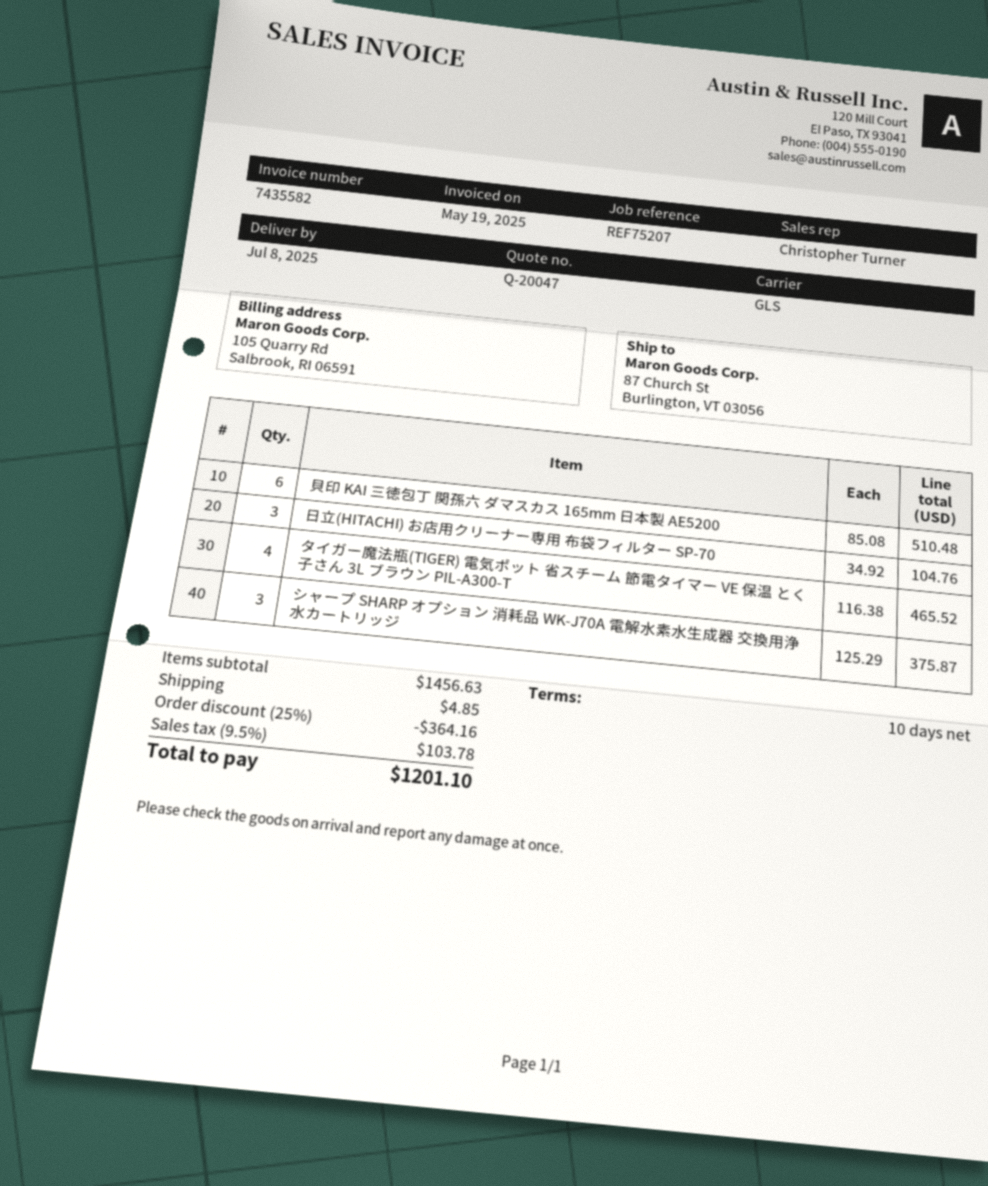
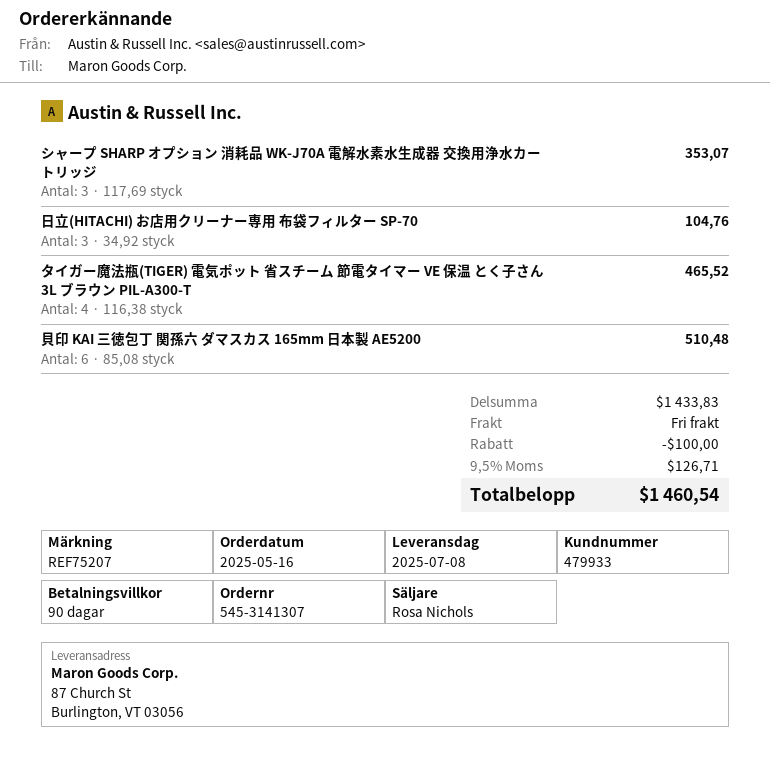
payment terms: 10 days -> 90 days
sales rep: Christopher Turner -> Rosa Nichols
シャープ SHARP オプション 消耗品 WK-J70A 電解水素水生成器 交換用浄水カートリッジ: 3 x 125.29 = 375.87 -> 3 x 117.69 = 353.07
subtotal: 1456.63 -> 1433.83
discount: 364.16 -> 100.00
shipping: 4.85 -> 0.00
tax: 9.5% = 103.78 -> 9.5% = 126.71
total: 1201.10 -> 1460.54

